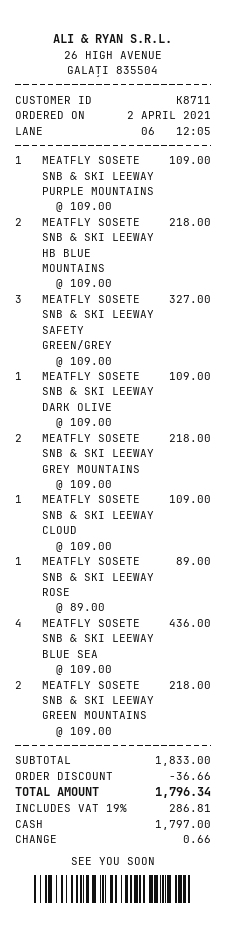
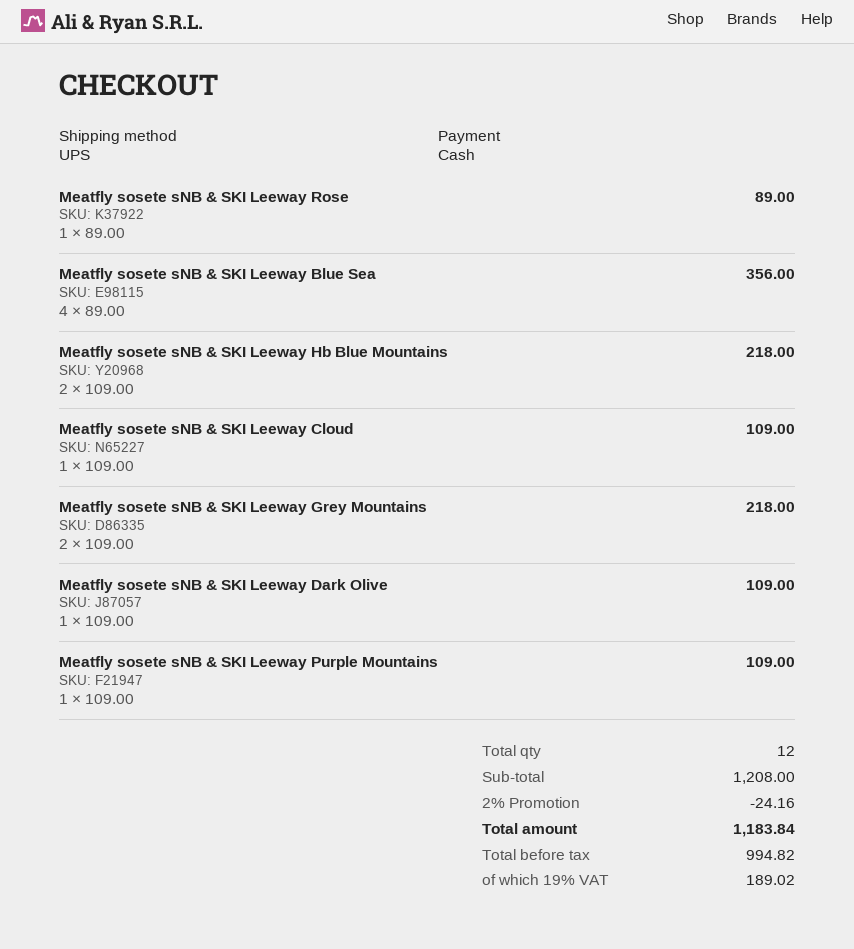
MEATFLY SOSETE SNB & SKI LEEWAY SAFETY GREEN/GREY: 3 x 109.00 = 327.00 -> none
MEATFLY SOSETE SNB & SKI LEEWAY BLUE SEA: 4 x 109.00 = 436.00 -> 4 x 89.00 = 356.00
MEATFLY SOSETE SNB & SKI LEEWAY GREEN MOUNTAINS: 2 x 109.00 = 218.00 -> none
subtotal: 1833.00 -> 1208.00
discount: 36.66 -> 24.16
tax: 19% = 286.81 -> 19% = 189.02
total: 1796.34 -> 1183.84

